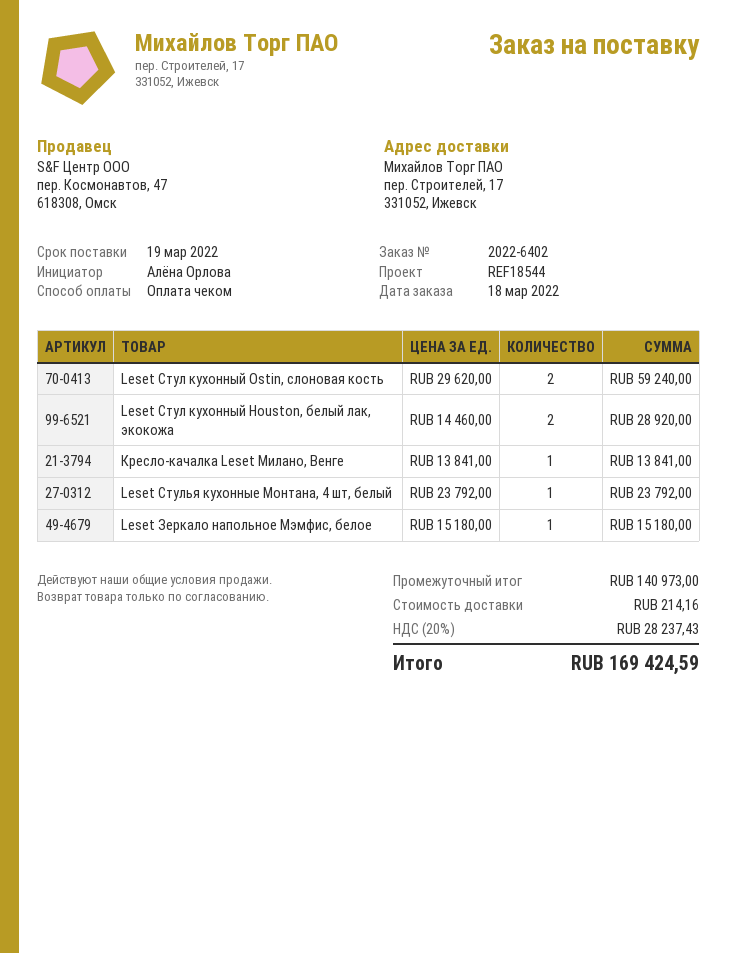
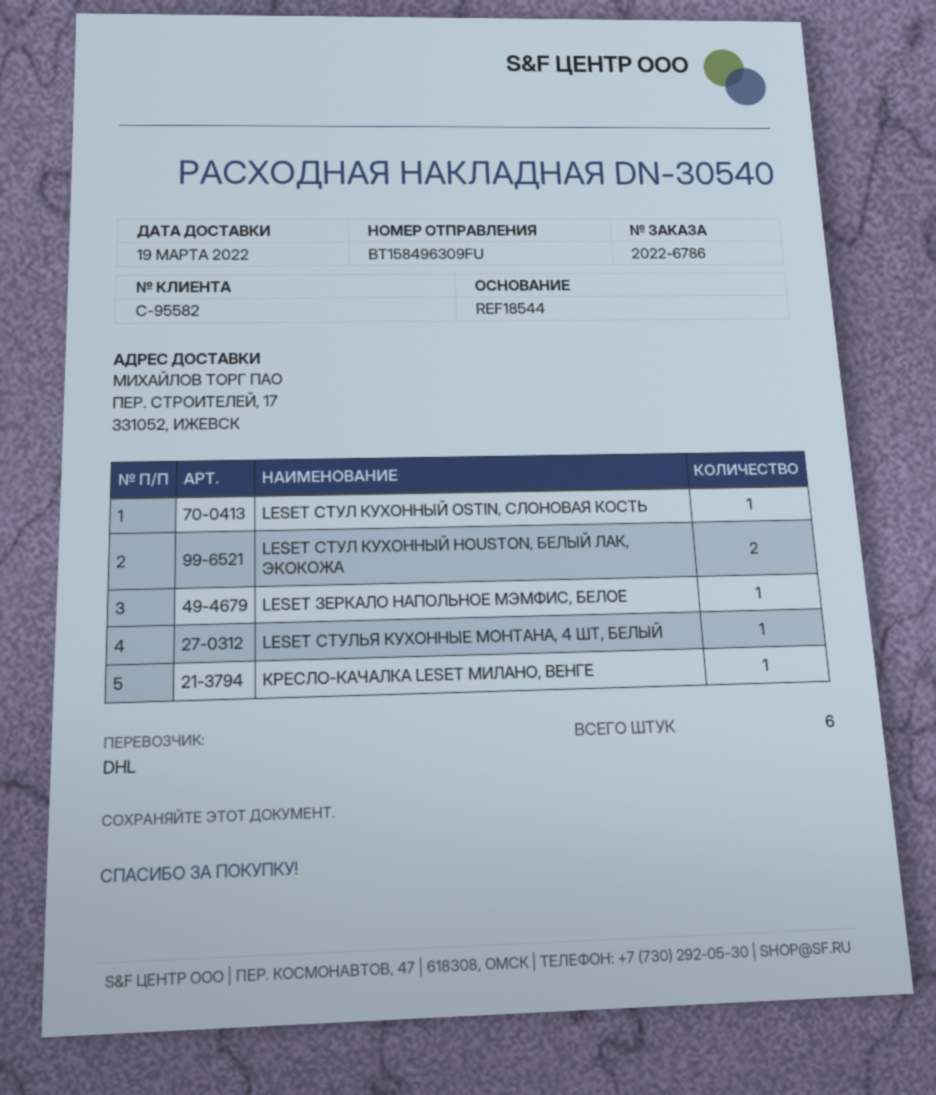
order number: 2022-6402 -> 2022-6786
Leset Стул кухонный Ostin, слоновая кость: 2 -> 1

